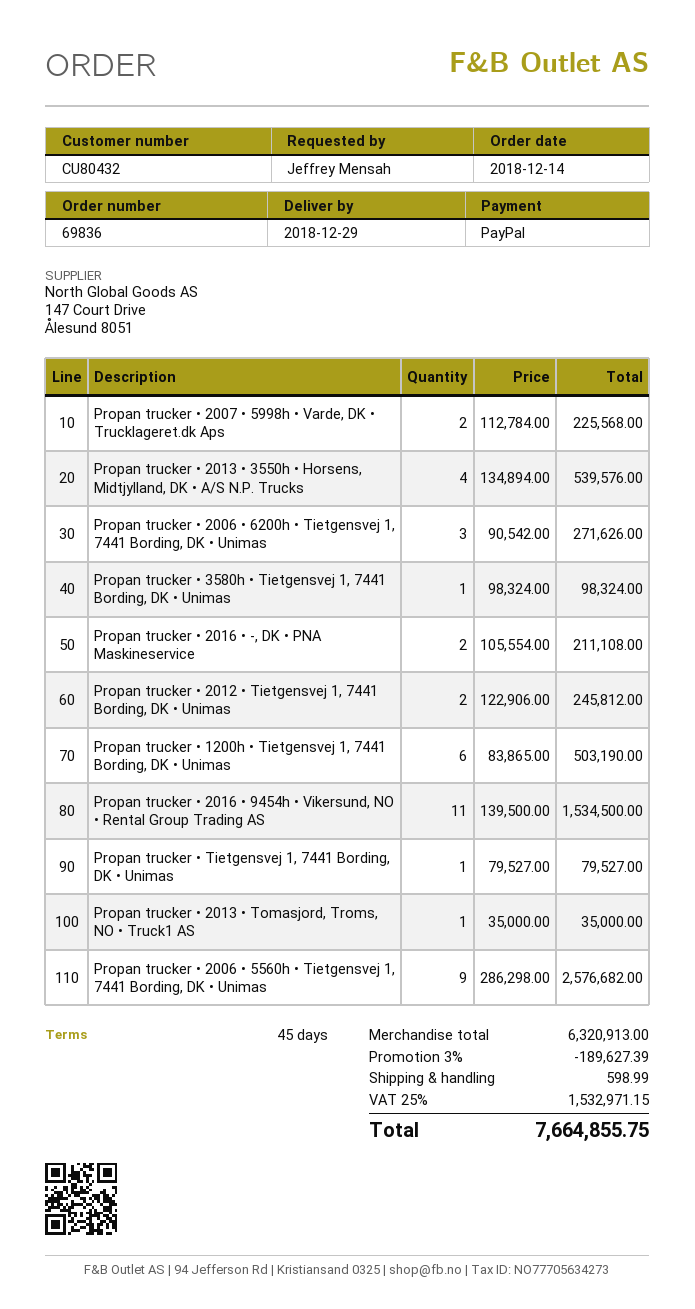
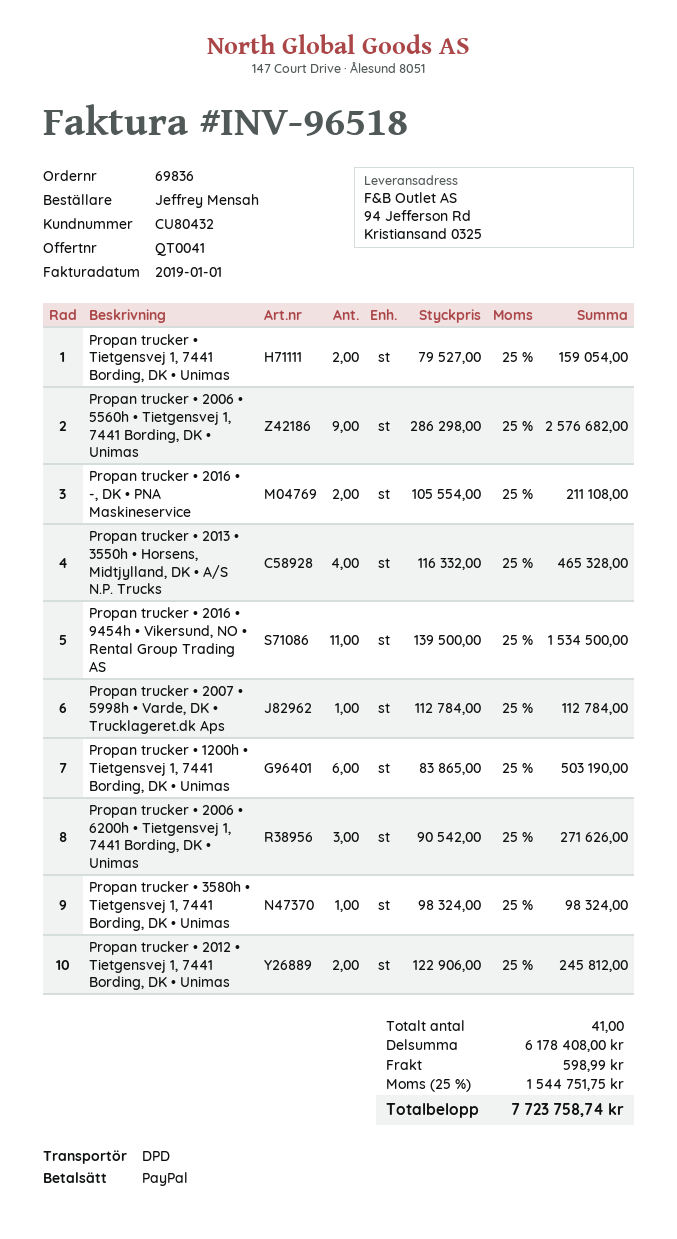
Propan trucker • 2007 • 5998h • Varde, DK • Trucklageret.dk Aps: 2 x 112784.00 = 225568.00 -> 1 x 112784.00 = 112784.00
Propan trucker • 2013 • 3550h • Horsens, Midtjylland, DK • A/S N.P. Trucks: 4 x 134894.00 = 539576.00 -> 4 x 116332.00 = 465328.00
Propan trucker • Tietgensvej 1, 7441 Bording, DK • Unimas: 1 x 79527.00 = 79527.00 -> 2 x 79527.00 = 159054.00
Propan trucker • 2013 • Tomasjord, Troms, NO • Truck1 AS: 1 x 35000.00 = 35000.00 -> none
subtotal: 6320913.00 -> 6178408.00
discount: 3% = 189627.39 -> none
tax: 25% = 1532971.15 -> 25% = 1544751.75
total: 7664855.75 -> 7723758.74

